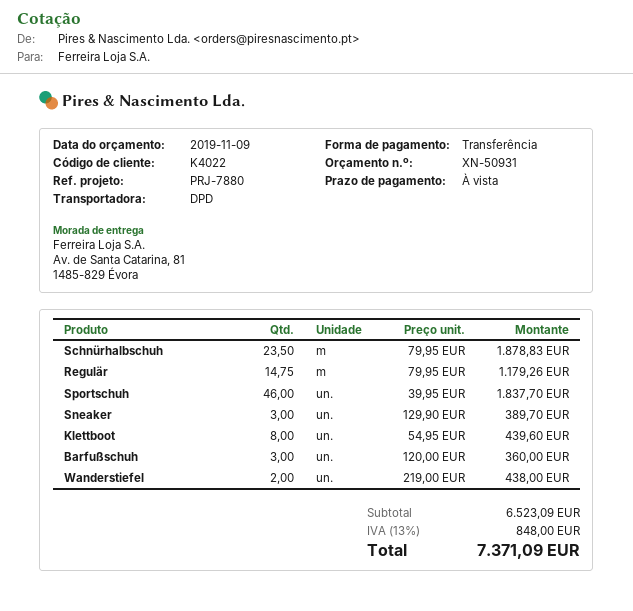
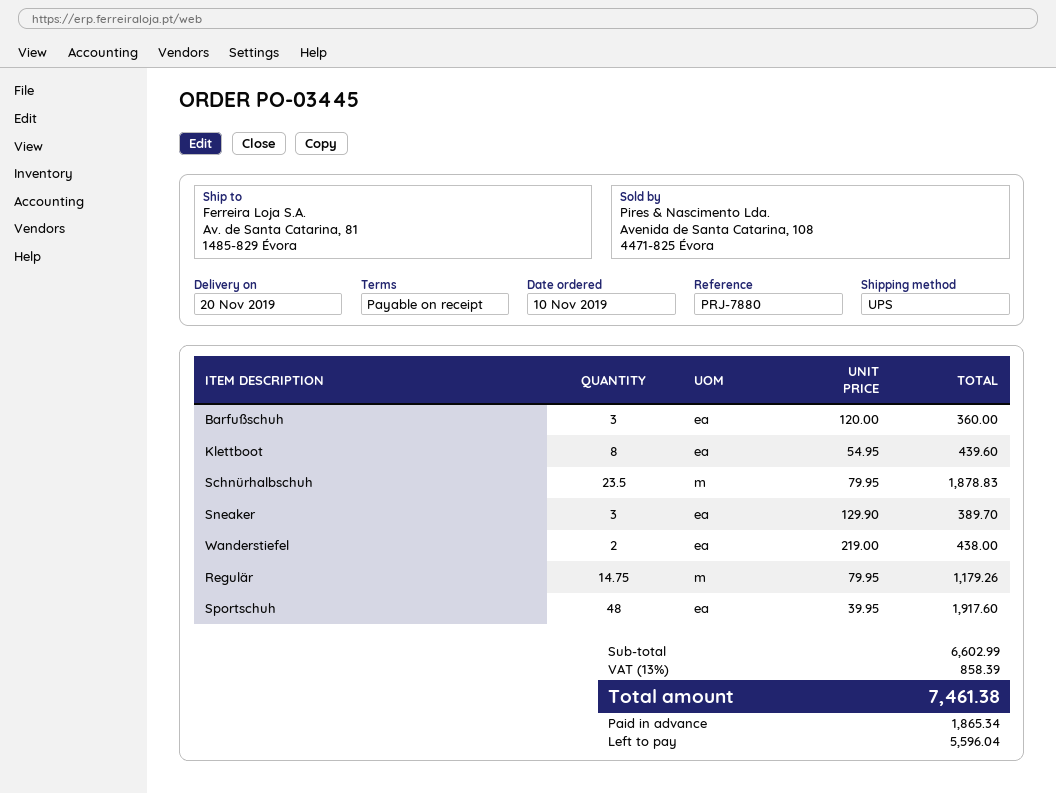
shipping method: DPD -> UPS
Sportschuh: 46 x 39.95 = 1837.70 -> 48 x 39.95 = 1917.60
subtotal: 6523.09 -> 6602.99
tax: 13% = 848.00 -> 13% = 858.39
total: 7371.09 -> 7461.38

